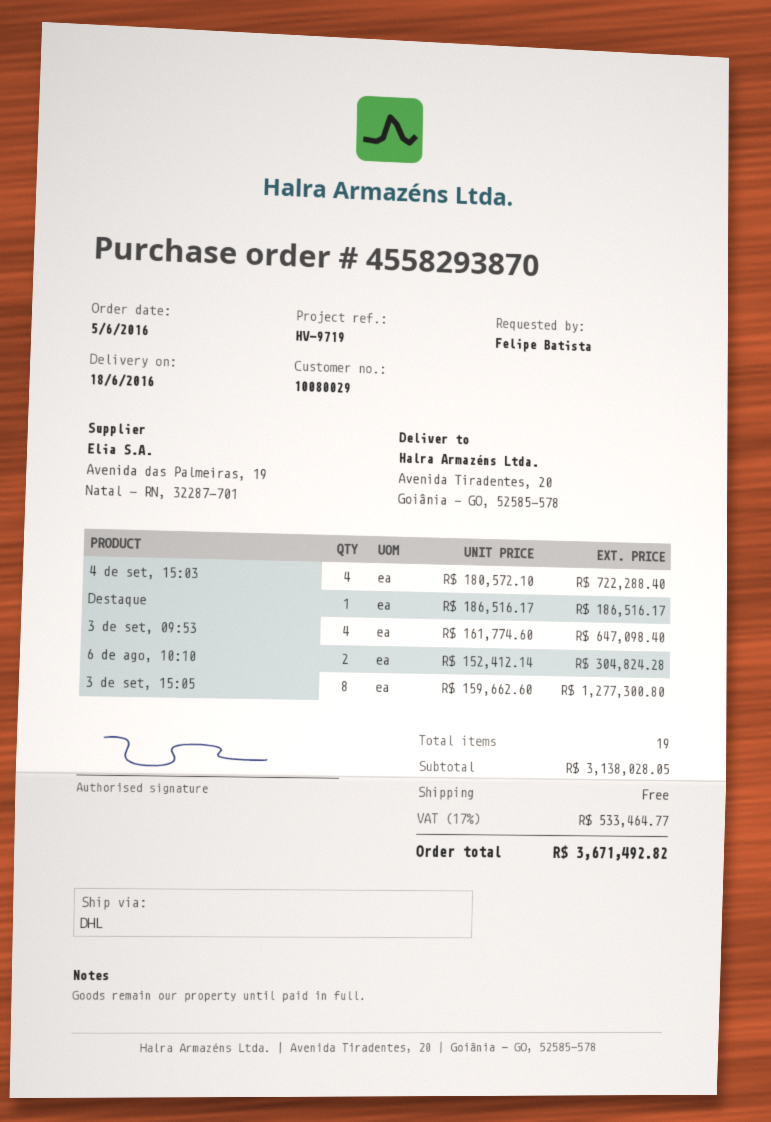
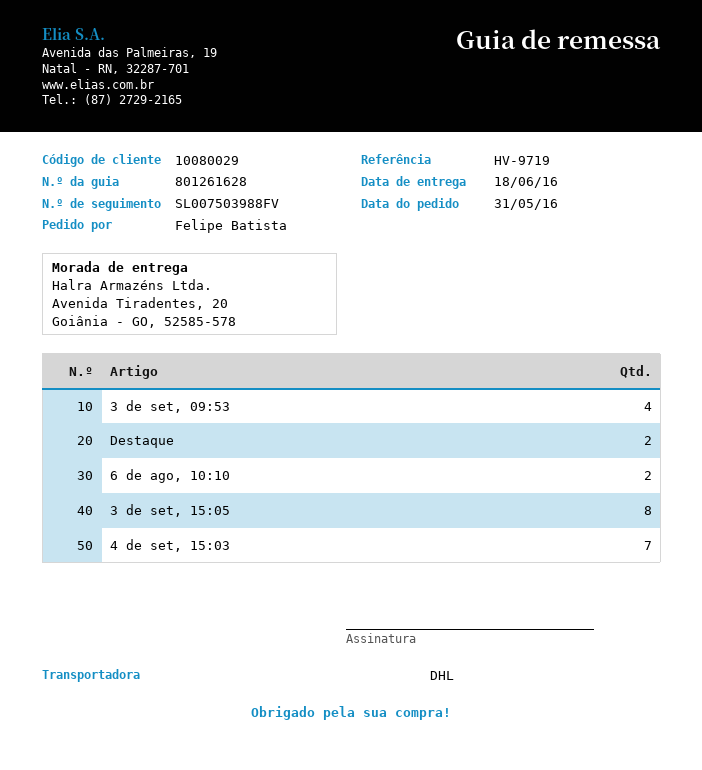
order date: 2016-06-05 -> 2016-05-31
4 de set, 15:03: 4 -> 7
Destaque: 1 -> 2

